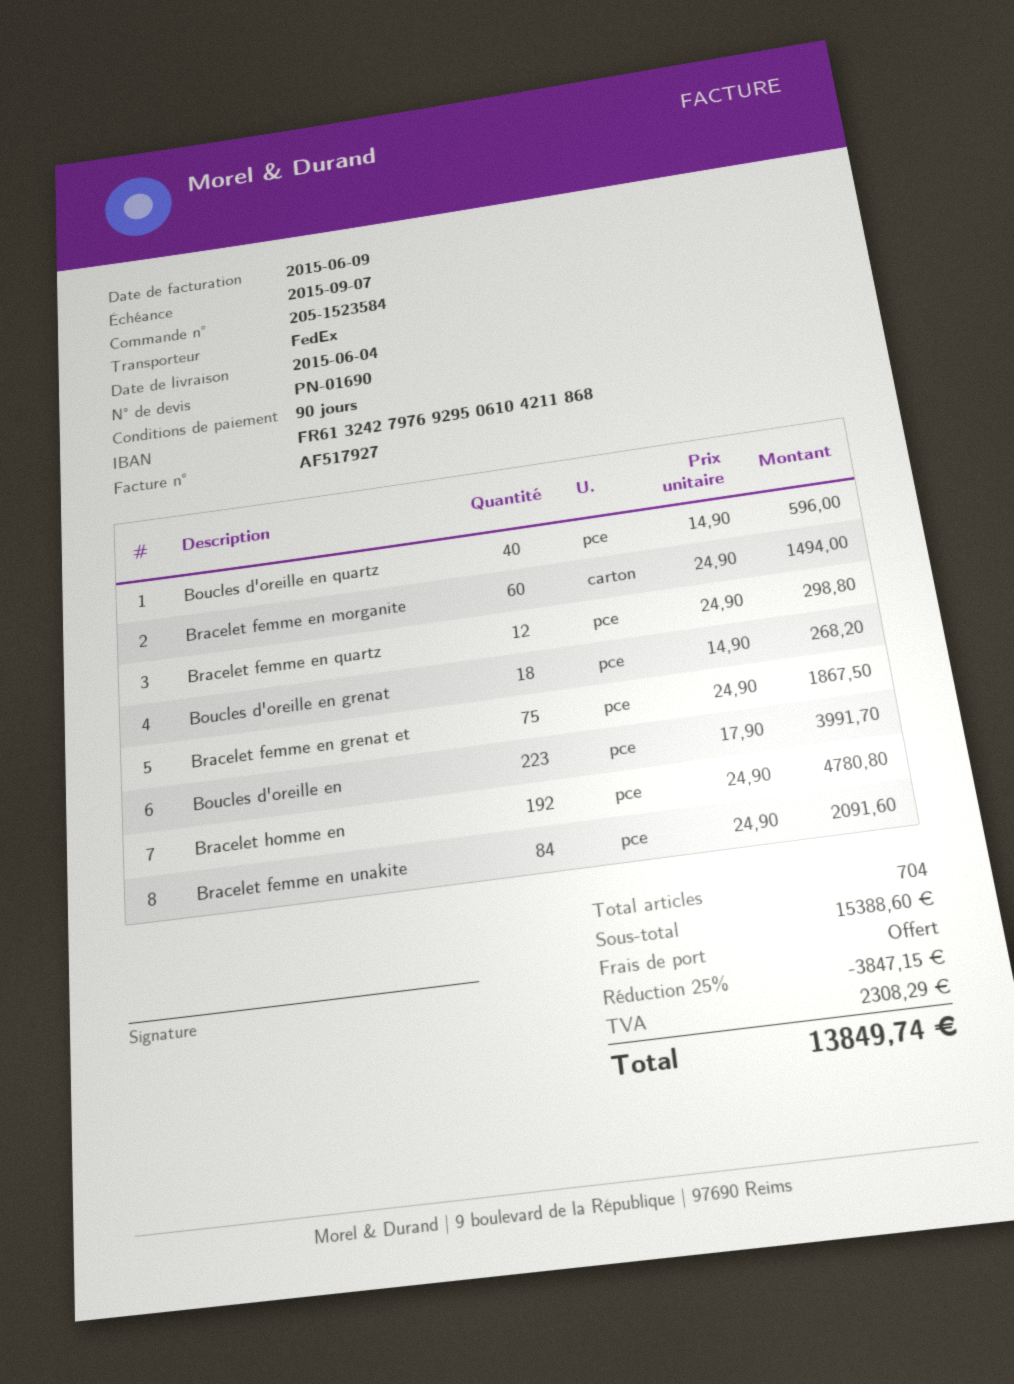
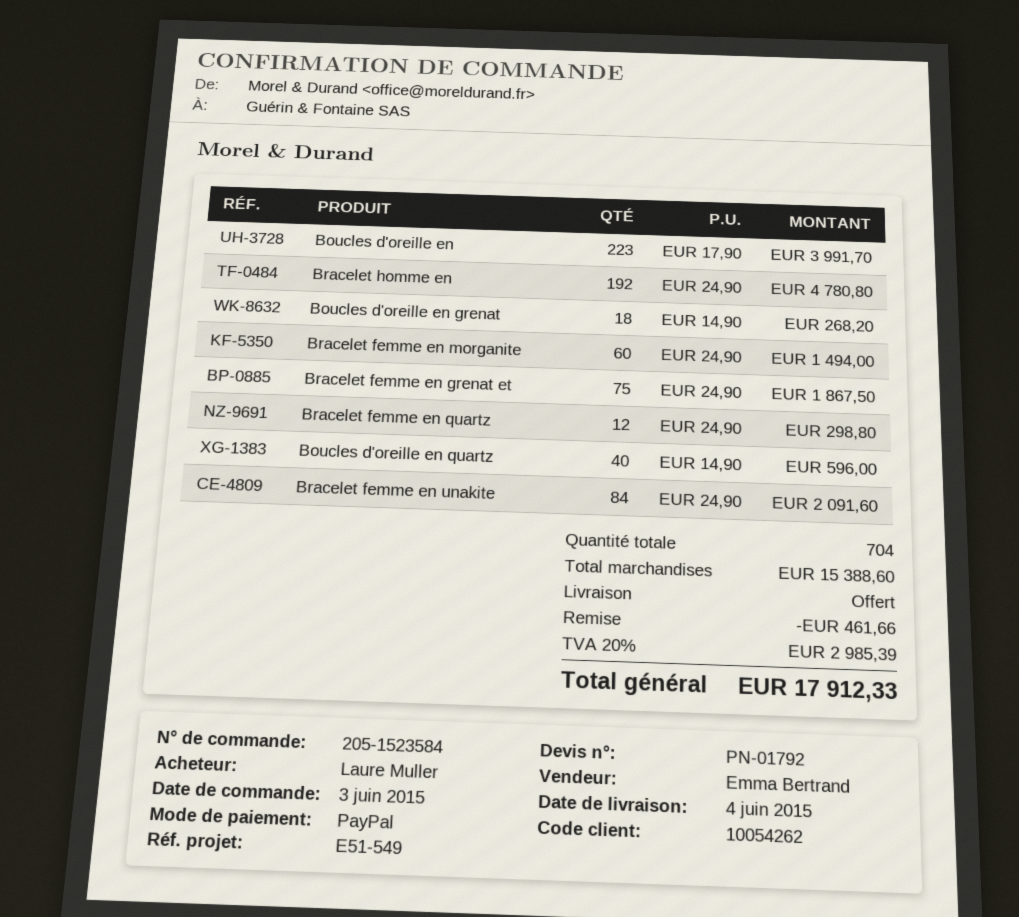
quote number: PN-01690 -> PN-01792
discount: 3847.15 -> 461.66
tax: 2308.29 -> 2985.39
total: 13849.74 -> 17912.33

